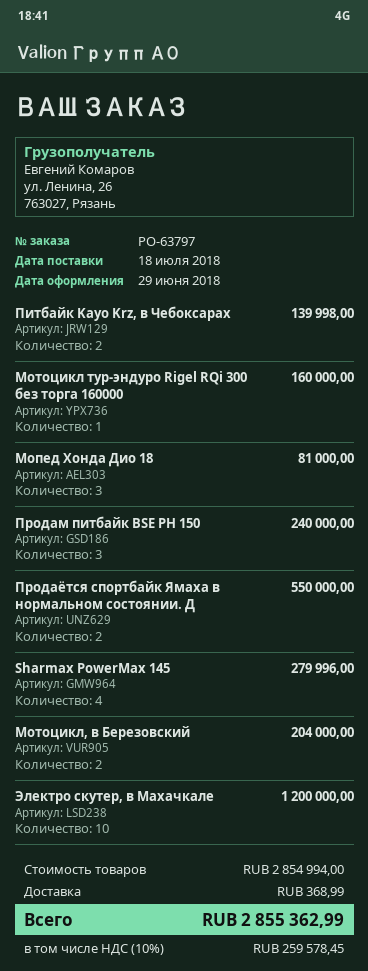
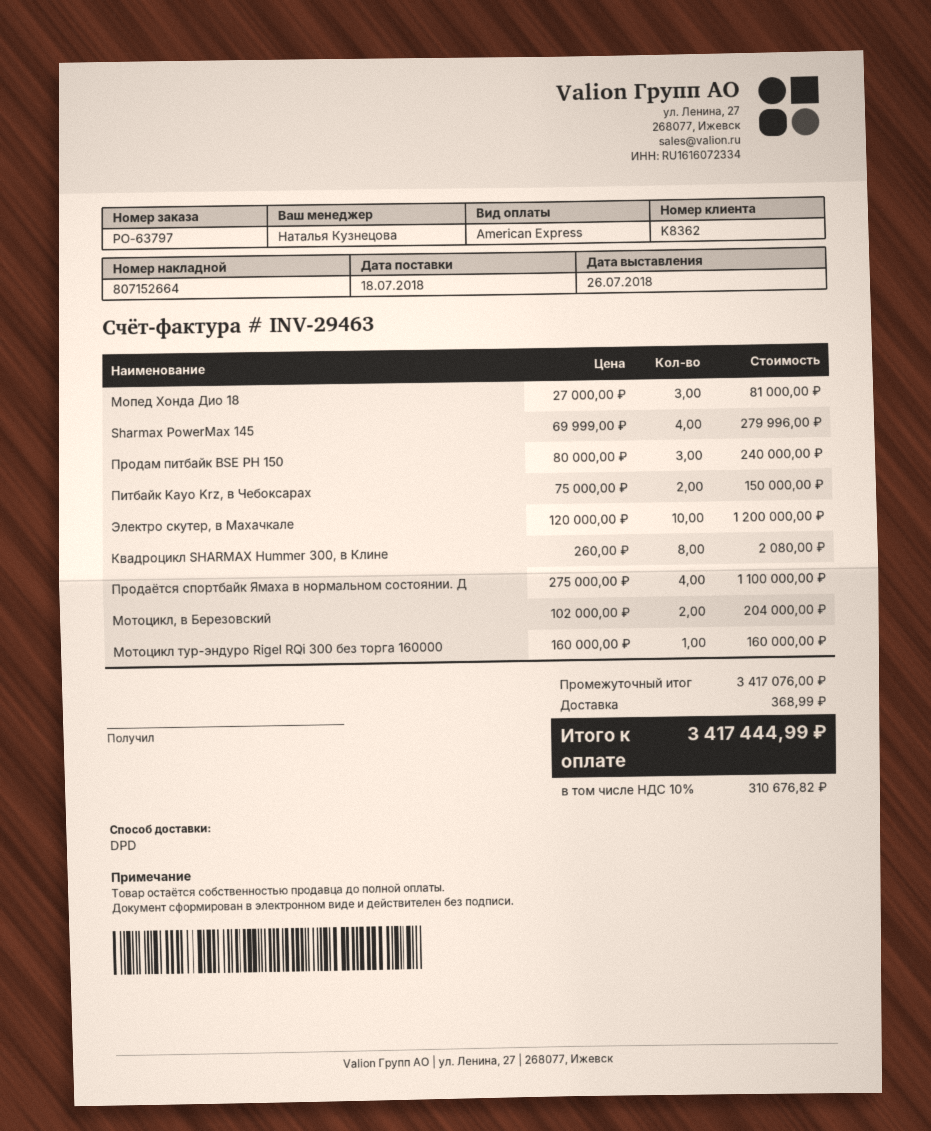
Питбайк Kayo Krz, в Чебоксарах: 2 for 139998.00 -> 2 for 150000.00
Продаётся спортбайк Ямаха в нормальном состоянии. Д: 2 for 550000.00 -> 4 for 1100000.00
Квадроцикл SHARMAX Hummer 300, в Клине: none -> 8 for 2080.00
subtotal: 2854994.00 -> 3417076.00
tax: 10% = 259578.45 -> 10% = 310676.82
total: 2855362.99 -> 3417444.99

